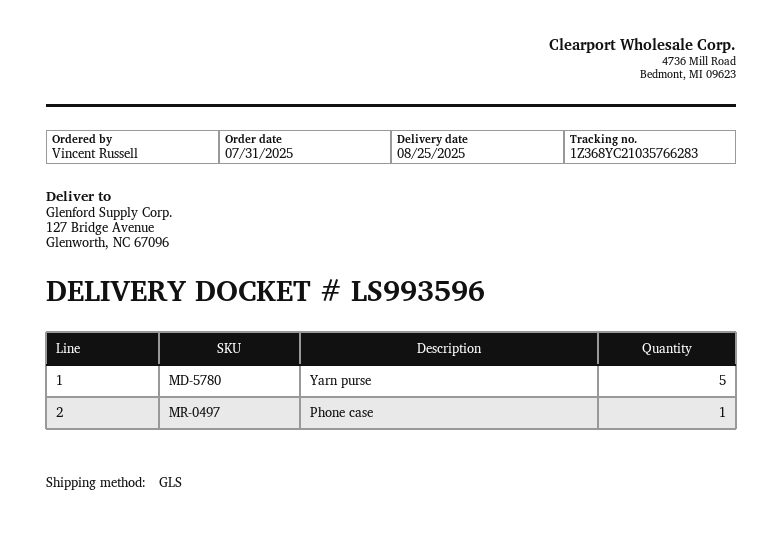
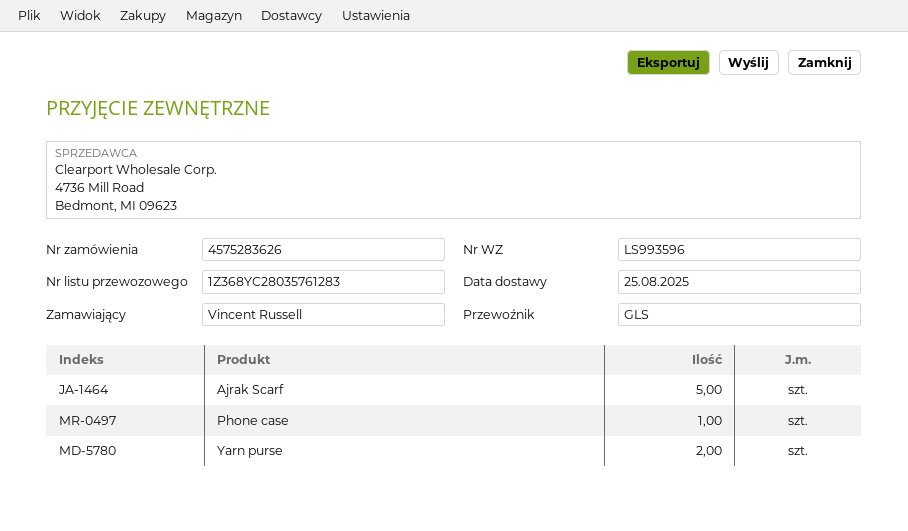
tracking number: 1Z368YC21035766283 -> 1Z368YC28035761283
Yarn purse: 5 -> 2
Ajrak Scarf: none -> 5

